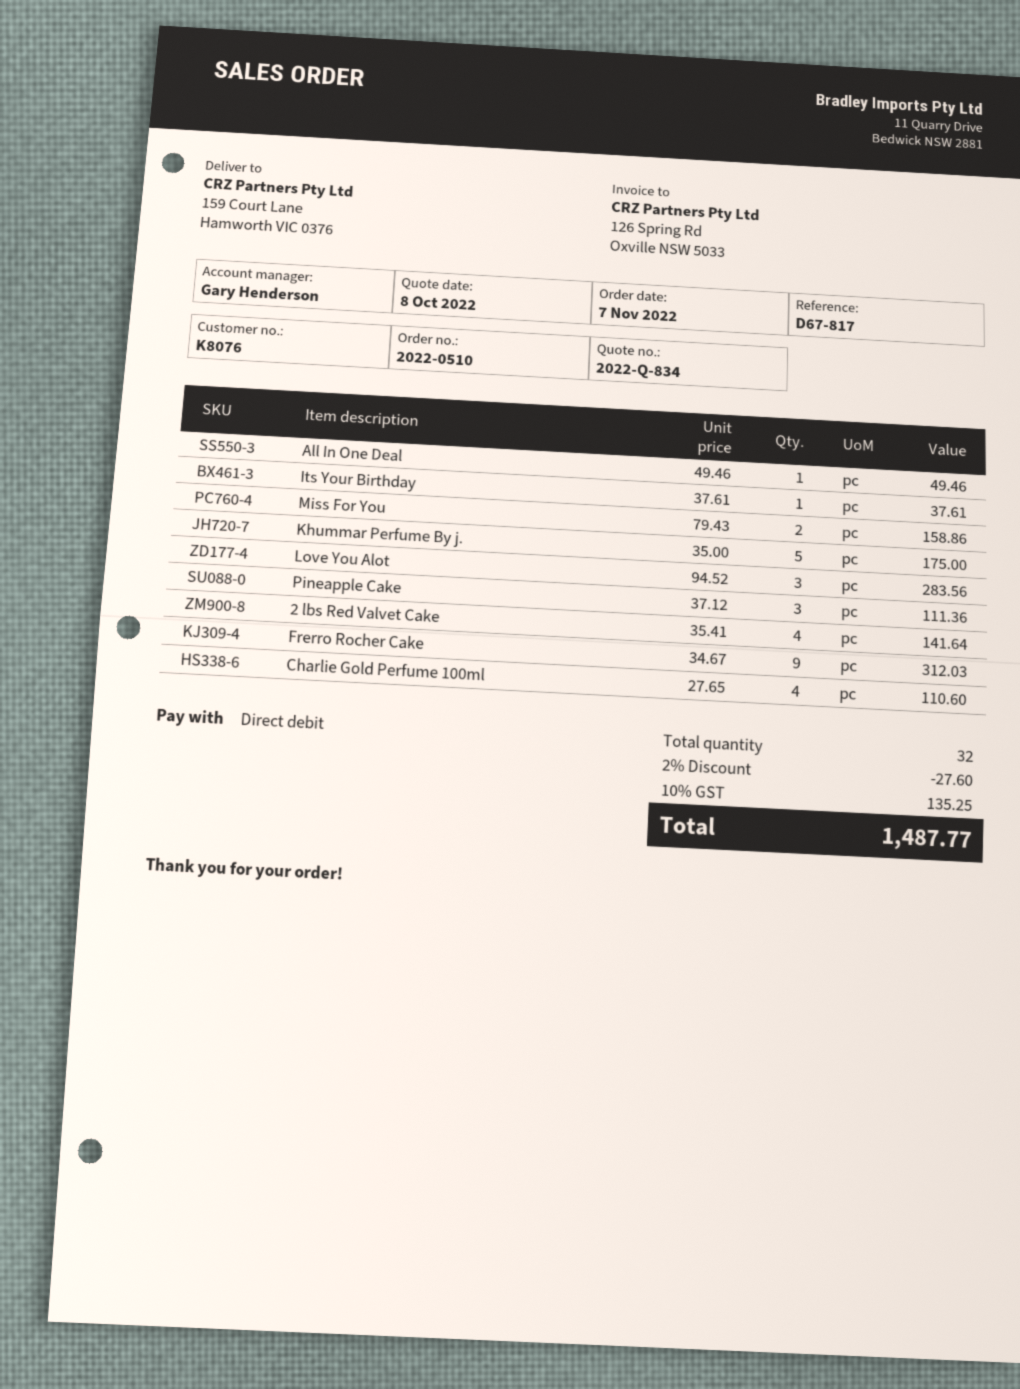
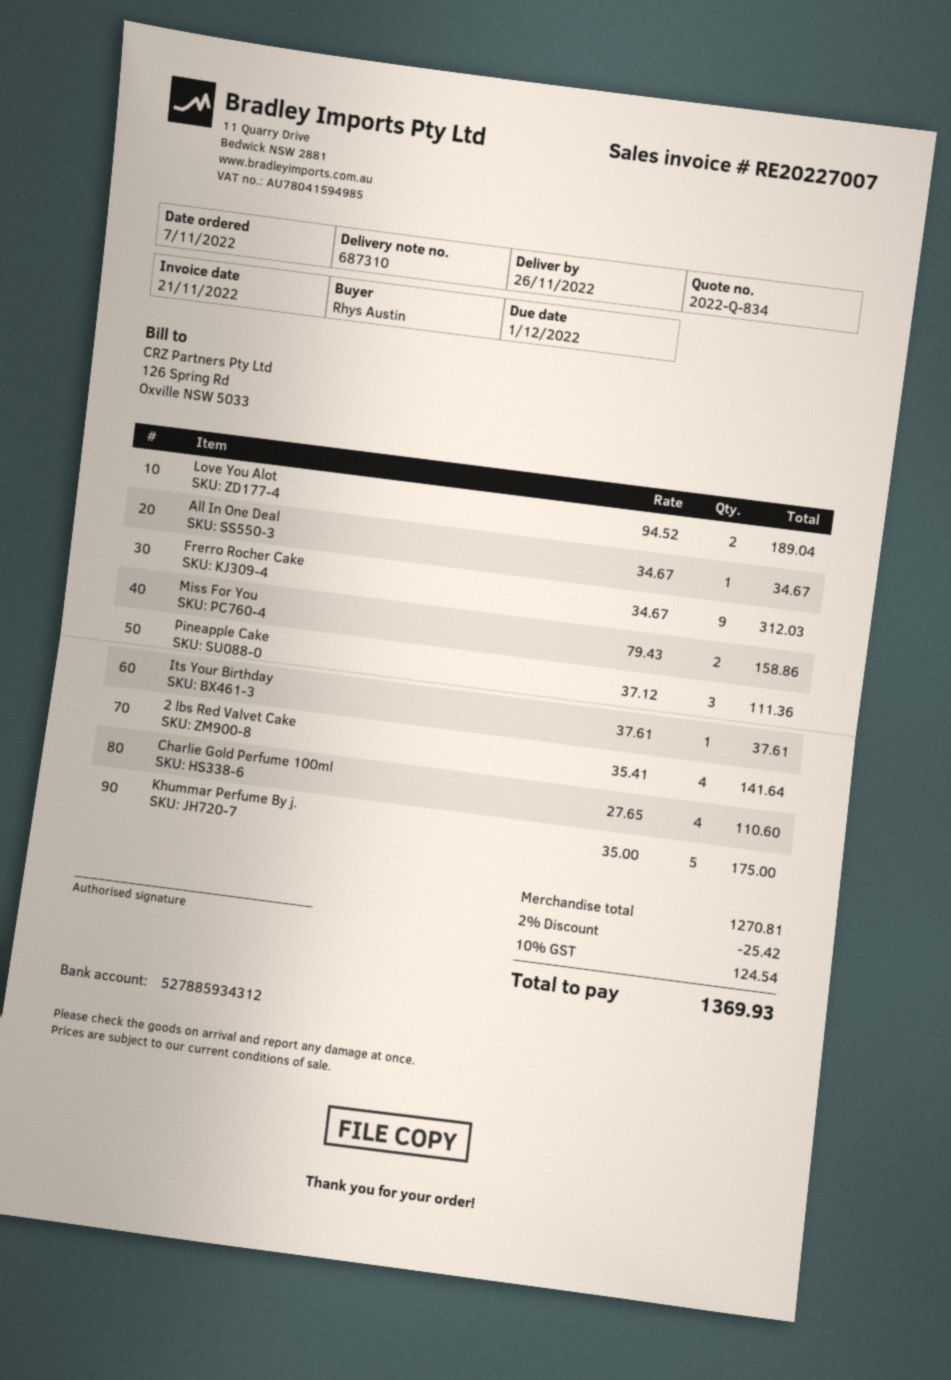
All In One Deal: 1 x 49.46 = 49.46 -> 1 x 34.67 = 34.67
Love You Alot: 3 x 94.52 = 283.56 -> 2 x 94.52 = 189.04
discount: 2% = 27.60 -> 2% = 25.42
tax: 10% = 135.25 -> 10% = 124.54
total: 1487.77 -> 1369.93

